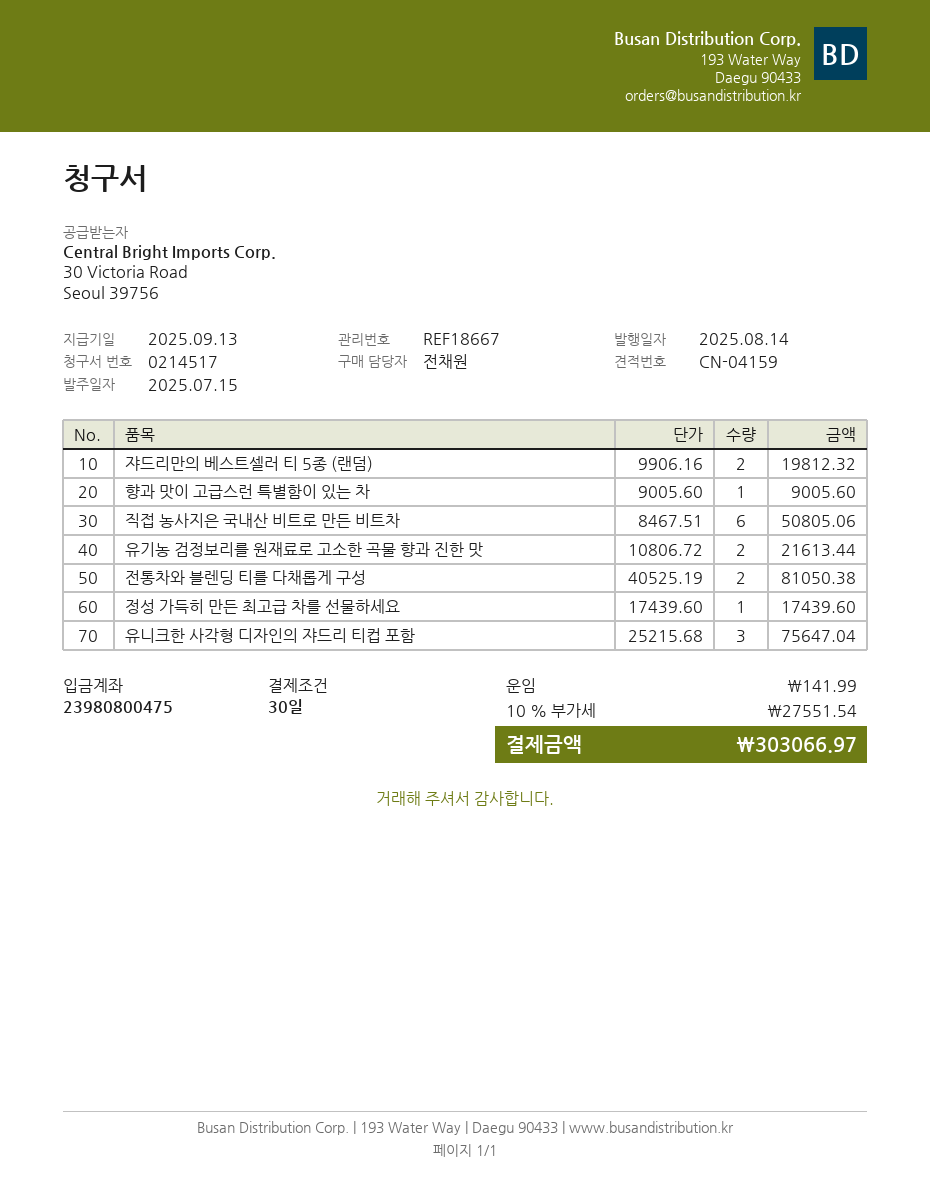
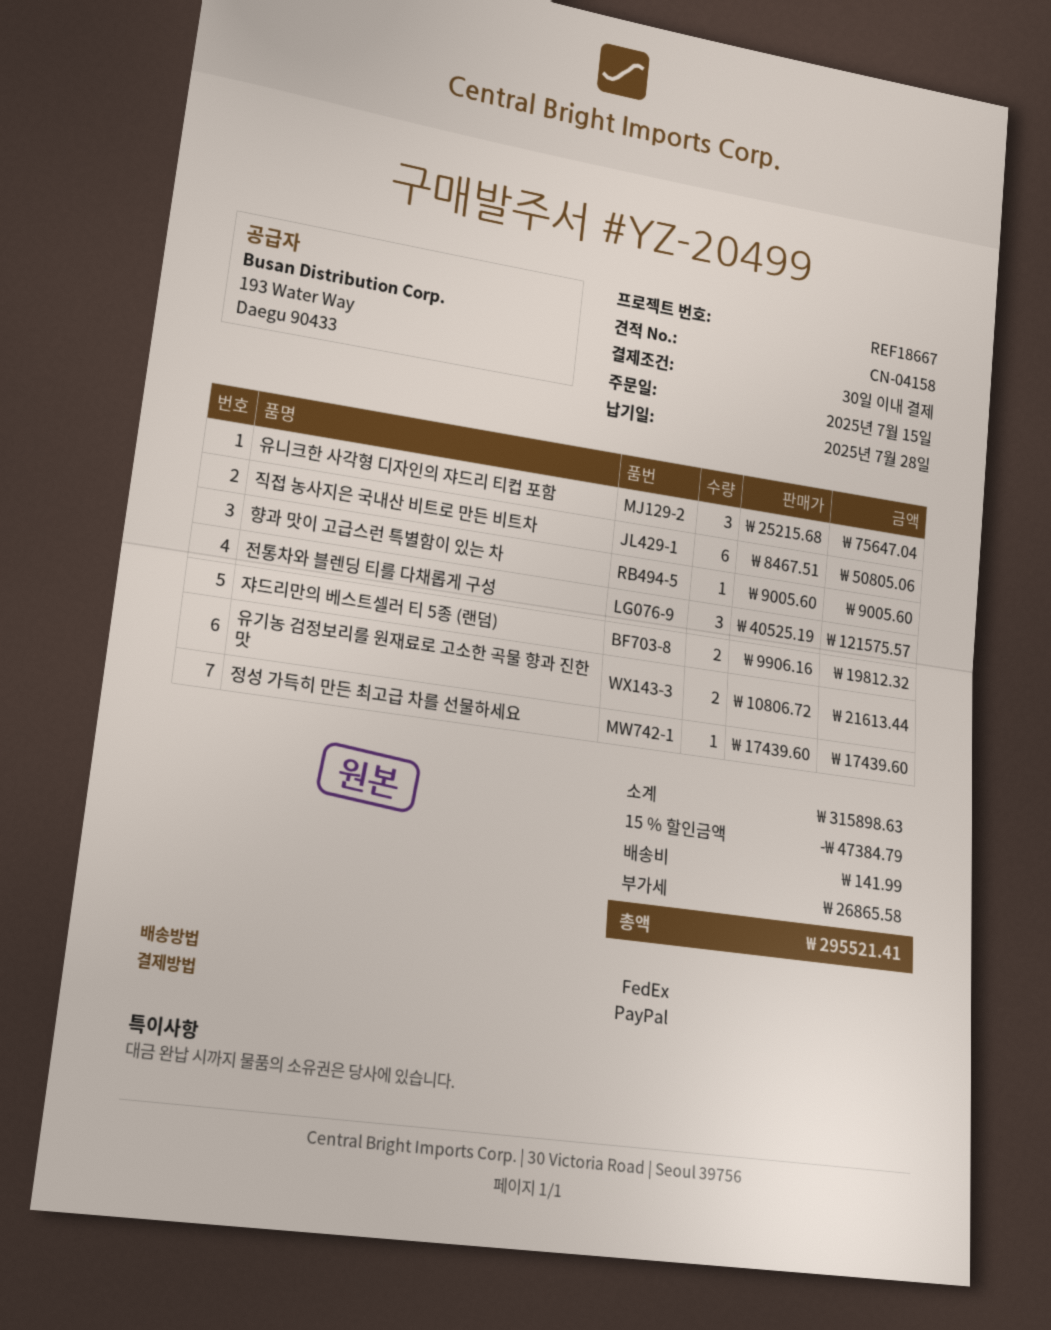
quote number: CN-04159 -> CN-04158
전통차와 블렌딩 티를 다채롭게 구성: 2 x 40525.19 = 81050.38 -> 3 x 40525.19 = 121575.57
discount: none -> 15% = 47384.79
tax: 27551.54 -> 26865.58
total: 303066.97 -> 295521.41

